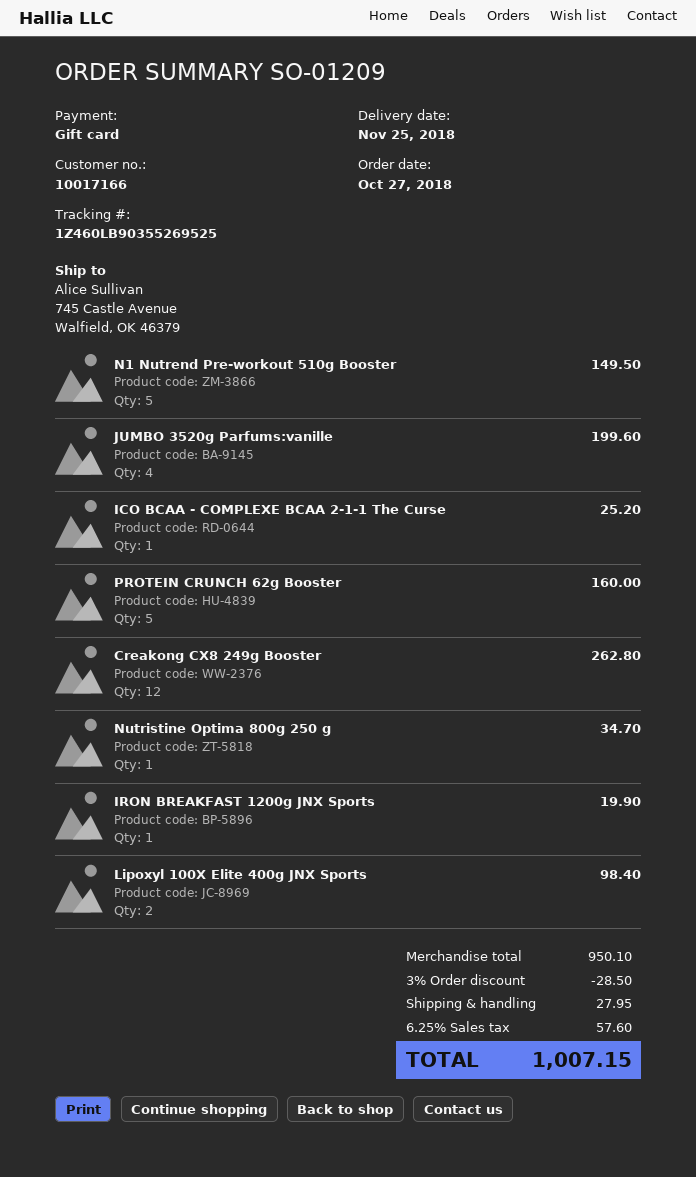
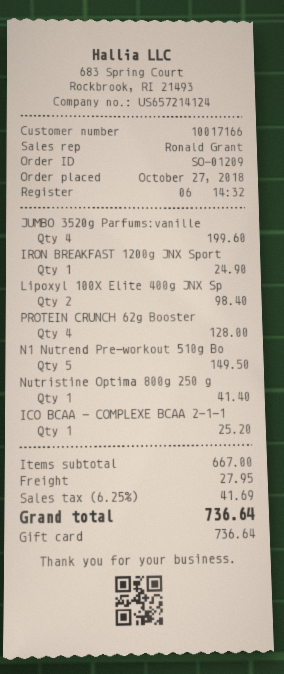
PROTEIN CRUNCH 62g Booster: 5 for 160.00 -> 4 for 128.00
Creakong CX8 249g Booster: 12 for 262.80 -> none
Nutristine Optima 800g 250 g: 1 for 34.70 -> 1 for 41.40
IRON BREAKFAST 1200g JNX Sports: 1 for 19.90 -> 1 for 24.90
subtotal: 950.10 -> 667.00
discount: 3% = 28.50 -> none
tax: 6.25% = 57.60 -> 6.25% = 41.69
total: 1007.15 -> 736.64

